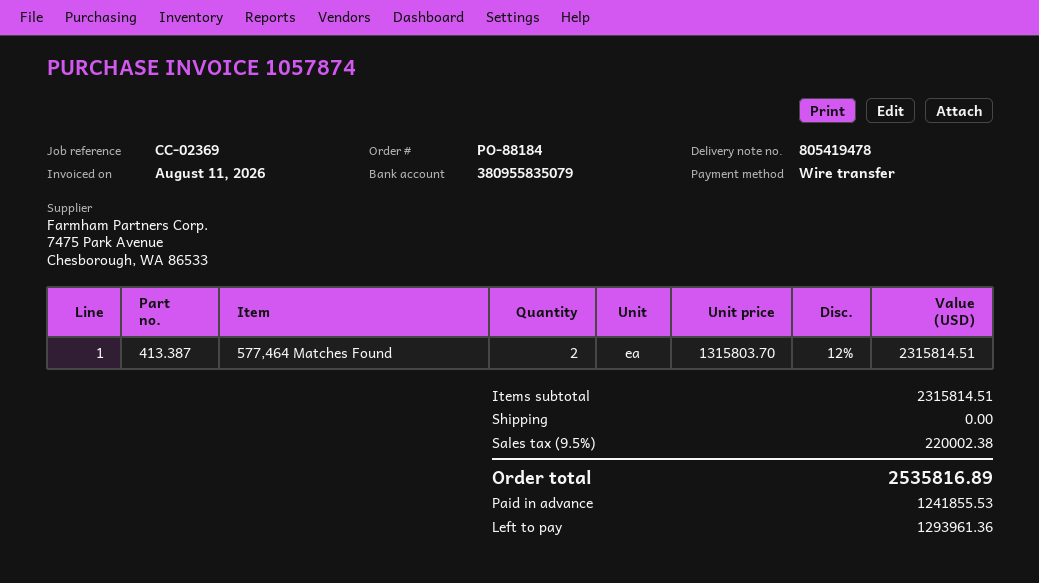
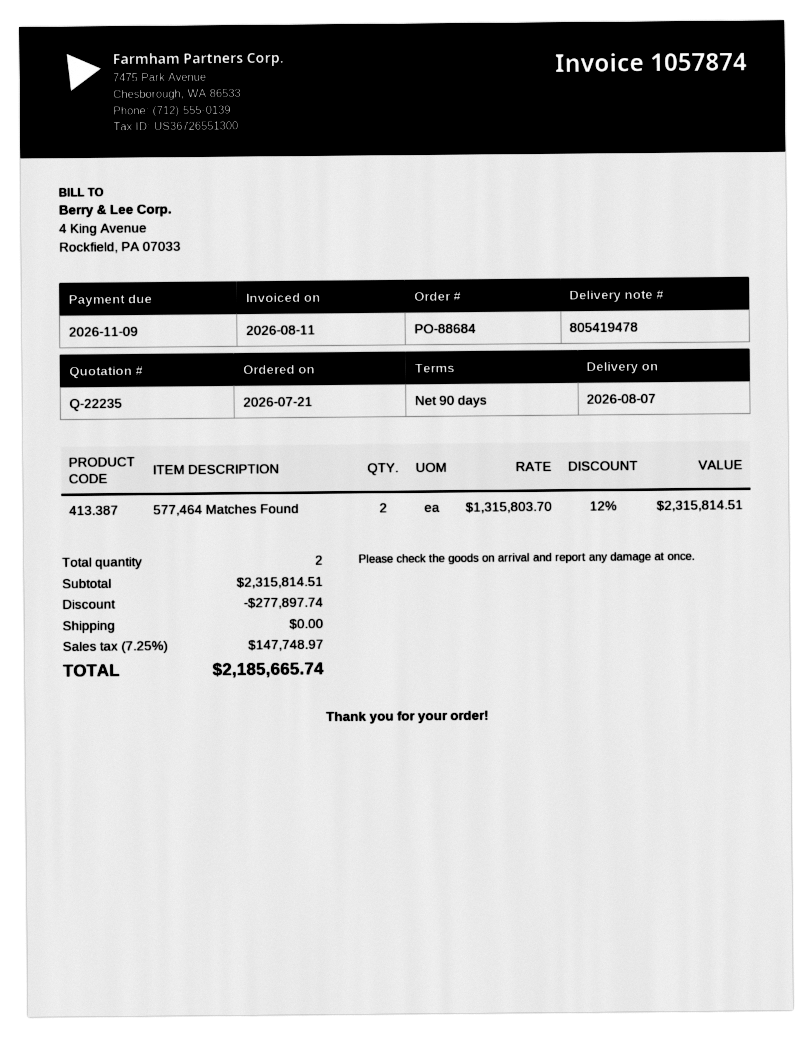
order number: PO-88184 -> PO-88684
discount: none -> 277897.74
tax: 9.5% = 220002.38 -> 7.25% = 147748.97
total: 2535816.89 -> 2185665.74

